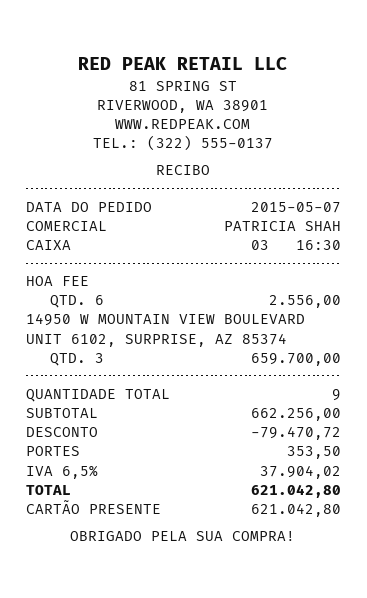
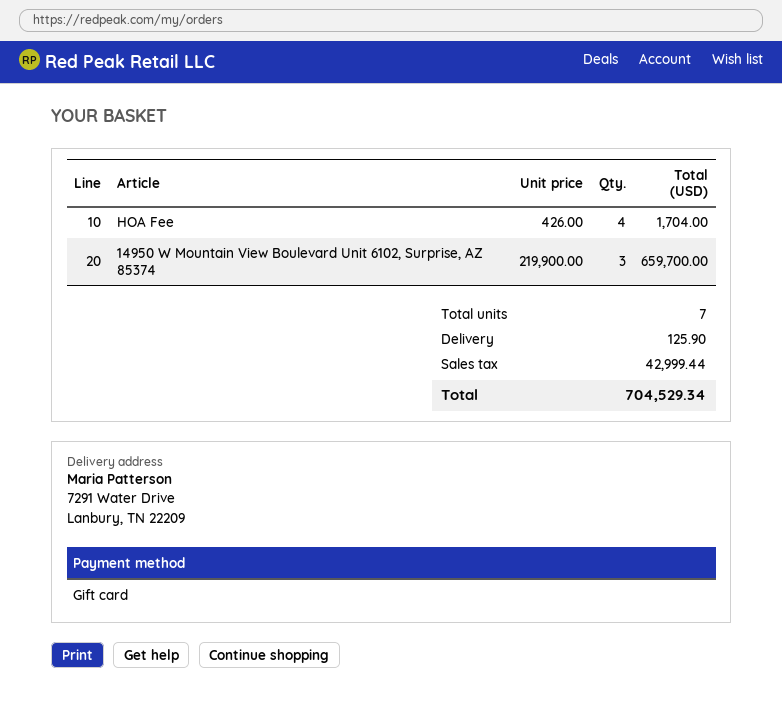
HOA FEE: 6 for 2556.00 -> 4 for 1704.00
total quantity: 9 -> 7
discount: 79470.72 -> none
shipping: 353.50 -> 125.90
tax: 37904.02 -> 42999.44
total: 621042.80 -> 704529.34

